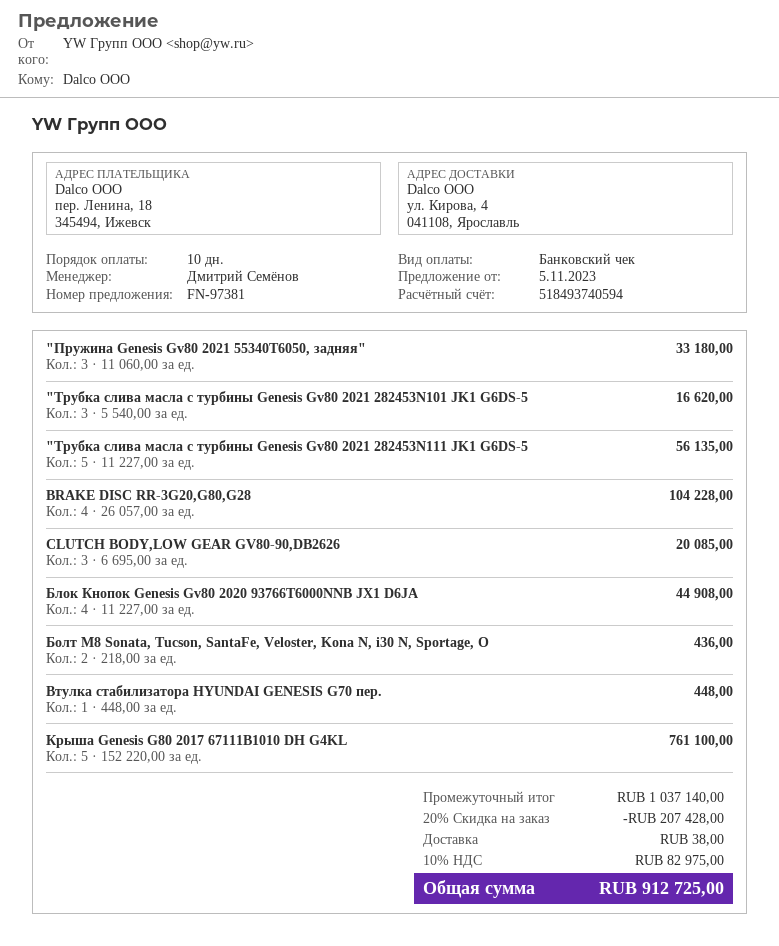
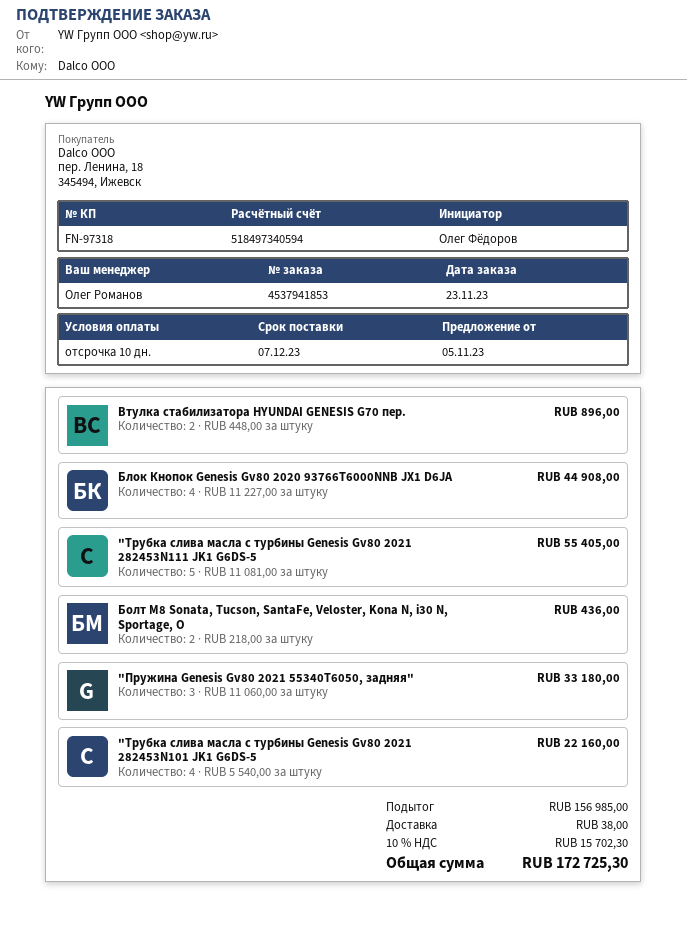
quote number: FN-97381 -> FN-97318
sales rep: Дмитрий Семёнов -> Олег Романов
bank account: 518493740594 -> 518497340594
"Трубка слива масла с турбины Genesis Gv80 2021 282453N101 JK1 G6DS-5: 3 x 5540.00 = 16620.00 -> 4 x 5540.00 = 22160.00
"Трубка слива масла с турбины Genesis Gv80 2021 282453N111 JK1 G6DS-5: 5 x 11227.00 = 56135.00 -> 5 x 11081.00 = 55405.00
BRAKE DISC RR-3G20,G80,G28: 4 x 26057.00 = 104228.00 -> none
CLUTCH BODY,LOW GEAR GV80-90,DB2626: 3 x 6695.00 = 20085.00 -> none
Втулка стабилизатора HYUNDAI GENESIS G70 пер.: 1 x 448.00 = 448.00 -> 2 x 448.00 = 896.00
Крыша Genesis G80 2017 67111B1010 DH G4KL: 5 x 152220.00 = 761100.00 -> none
subtotal: 1037140.00 -> 156985.00
discount: 20% = 207428.00 -> none
tax: 10% = 82975.00 -> 10% = 15702.30
total: 912725.00 -> 172725.30

